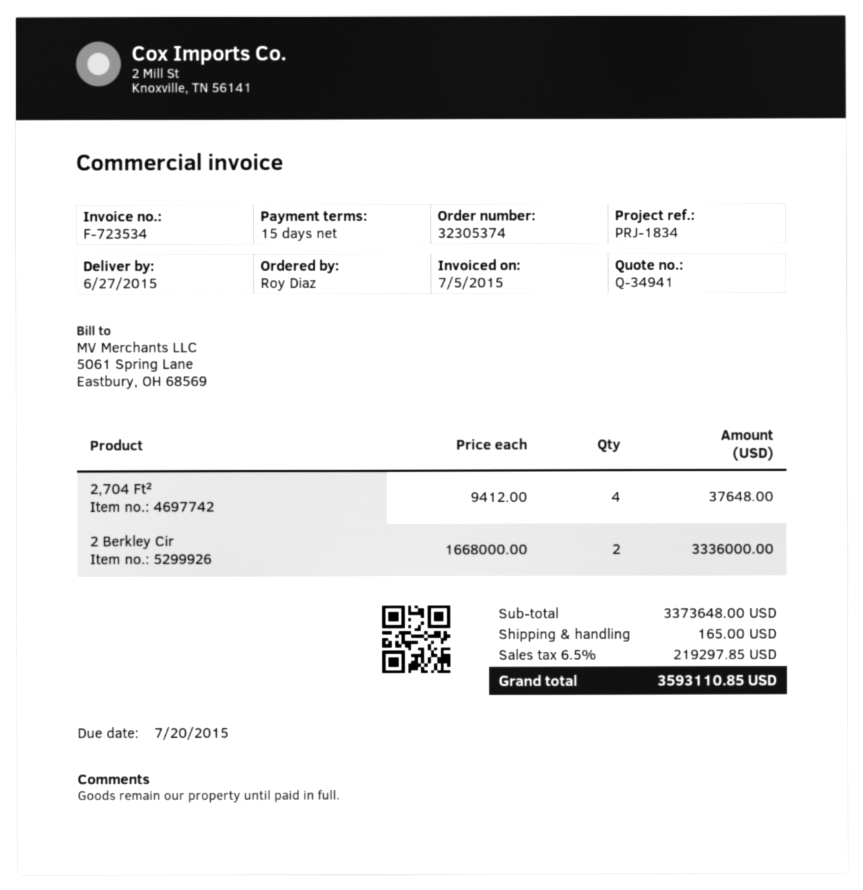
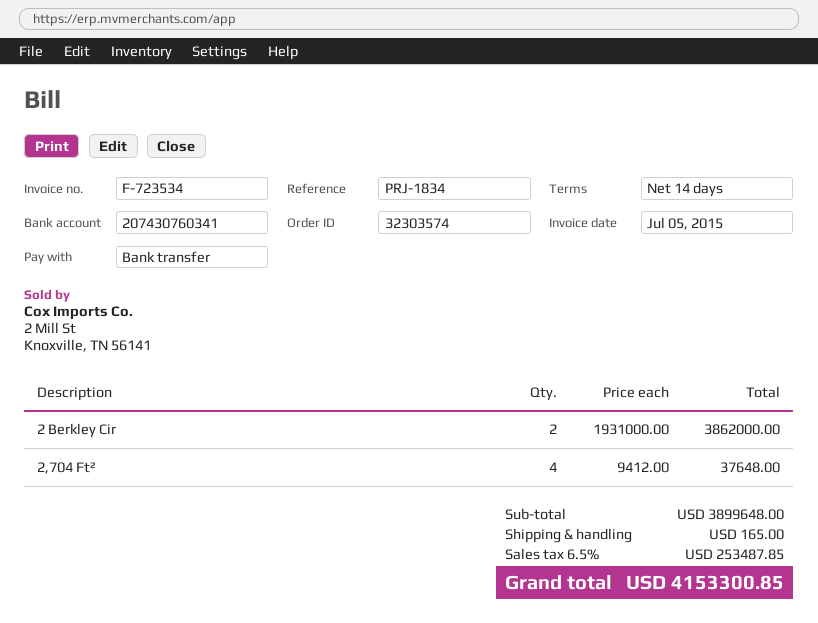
order number: 32305374 -> 32303574
payment terms: 15 days -> 14 days
2 Berkley Cir: 2 x 1668000.00 = 3336000.00 -> 2 x 1931000.00 = 3862000.00
subtotal: 3373648.00 -> 3899648.00
tax: 6.5% = 219297.85 -> 6.5% = 253487.85
total: 3593110.85 -> 4153300.85

